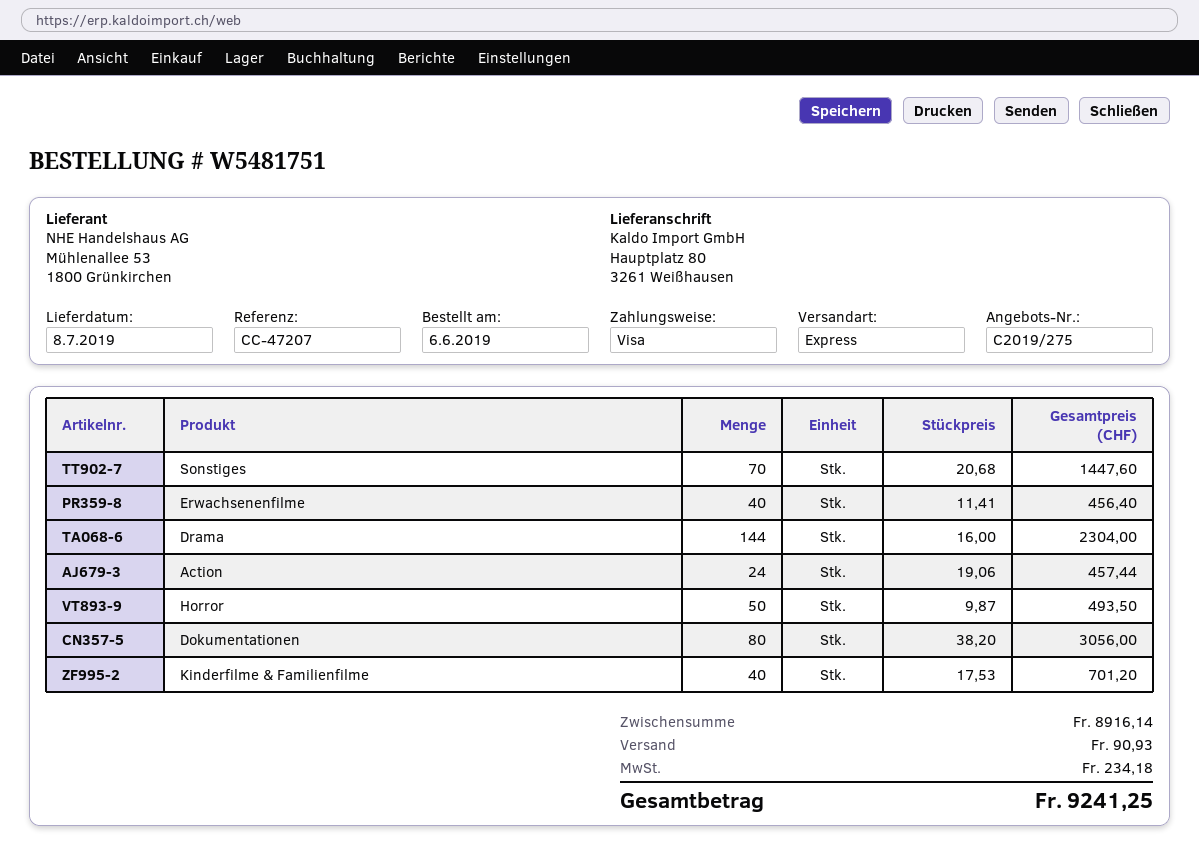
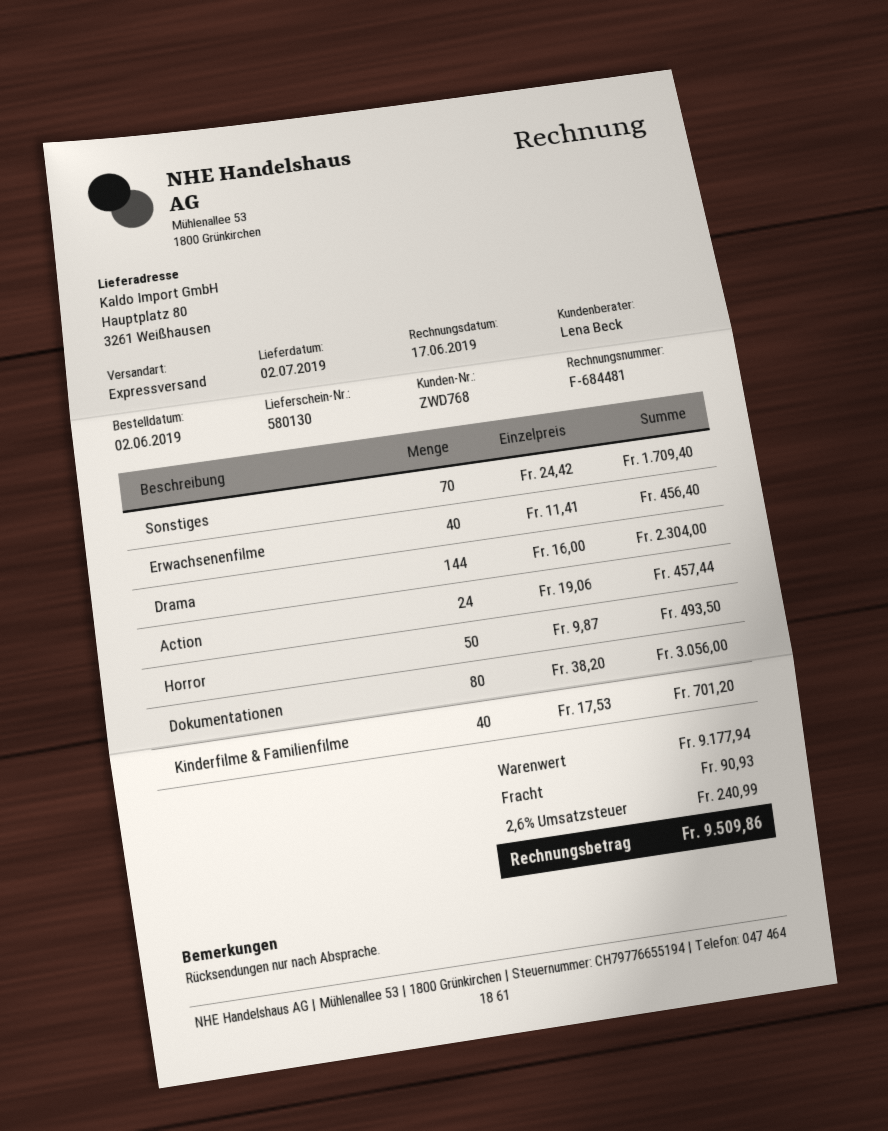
order date: 2019-06-06 -> 2019-06-02
delivery date: 2019-07-08 -> 2019-07-02
Sonstiges: 70 x 20.68 = 1447.60 -> 70 x 24.42 = 1709.40
subtotal: 8916.14 -> 9177.94
tax: 234.18 -> 240.99
total: 9241.25 -> 9509.86

